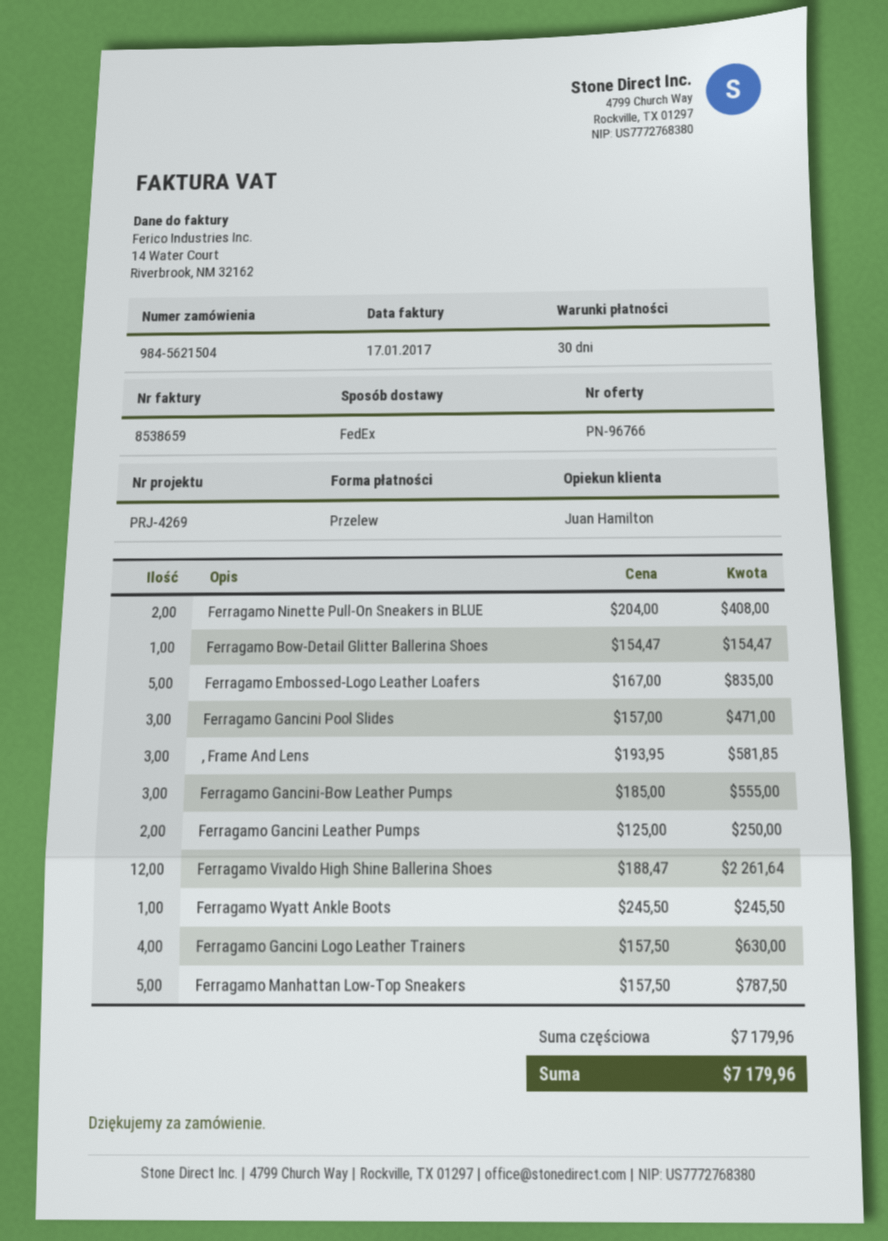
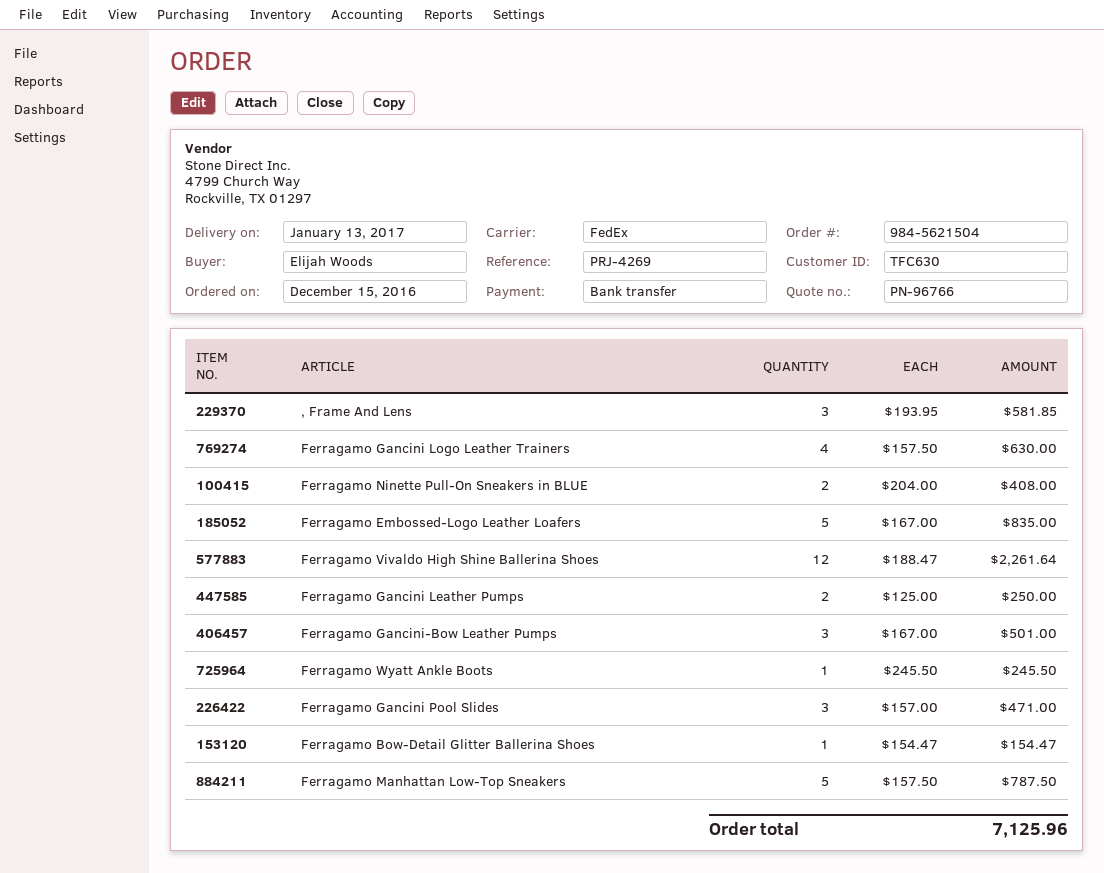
Ferragamo Gancini-Bow Leather Pumps: 3 x 185.00 = 555.00 -> 3 x 167.00 = 501.00
total: 7179.96 -> 7125.96

